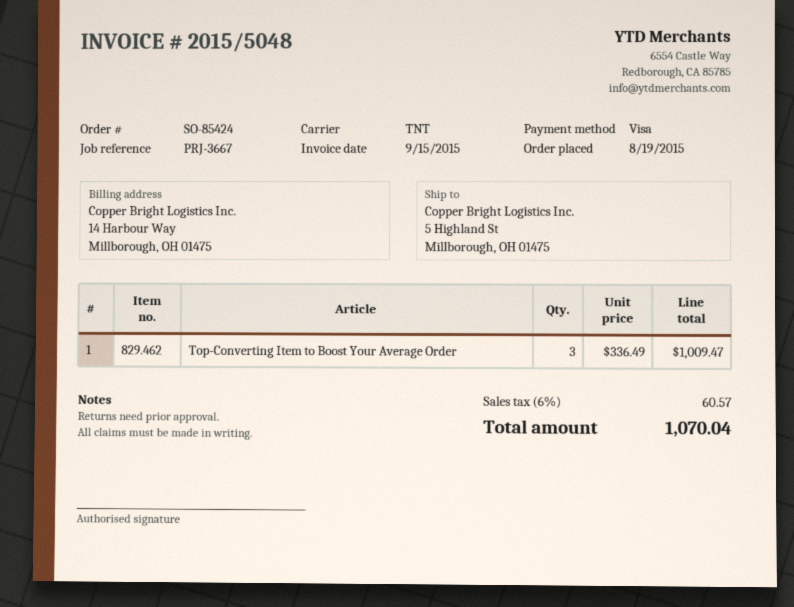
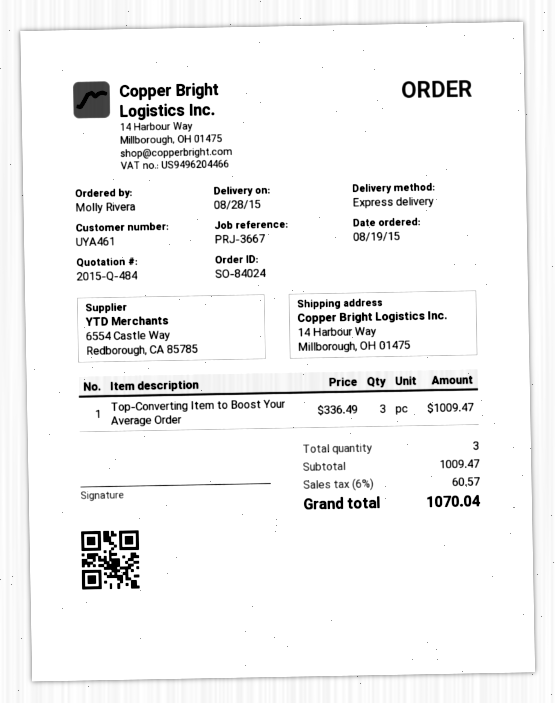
order number: SO-85424 -> SO-84024
shipping method: TNT -> express
ship to: 5 Highland St, Millborough, OH 01475 -> 14 Harbour Way, Millborough, OH 01475

